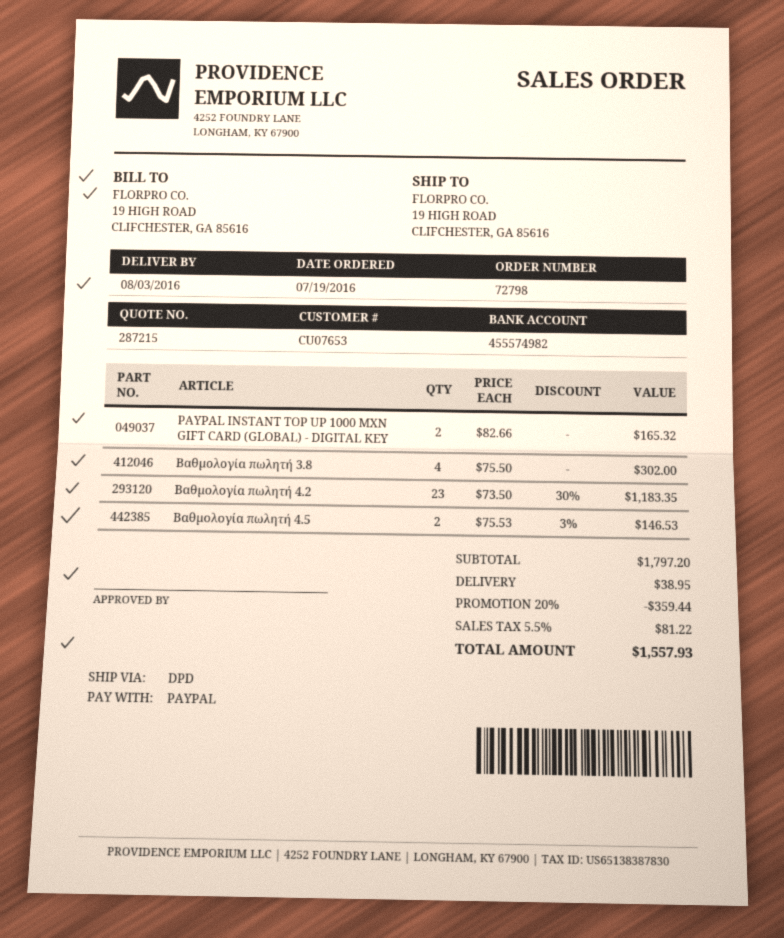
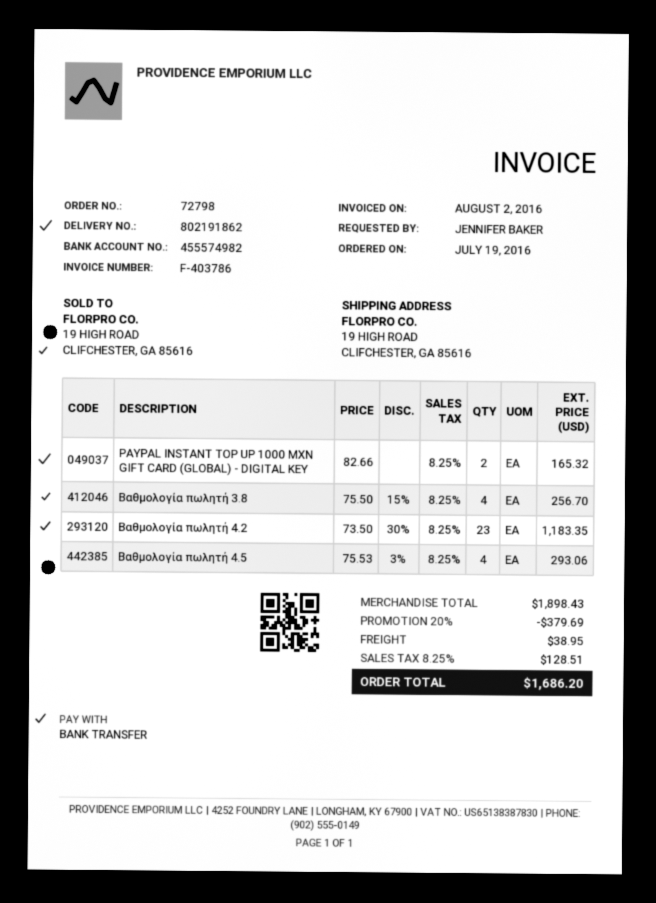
payment method: PayPal -> bank transfer
Βαθμολογία πωλητή 3.8: 4 x 75.50 = 302.00 -> 4 x 75.50 - 15% = 256.70
Βαθμολογία πωλητή 4.5: 2 x 75.53 - 3% = 146.53 -> 4 x 75.53 - 3% = 293.06
subtotal: 1797.20 -> 1898.43
discount: 20% = 359.44 -> 20% = 379.69
tax: 5.5% = 81.22 -> 8.25% = 128.51
total: 1557.93 -> 1686.20

